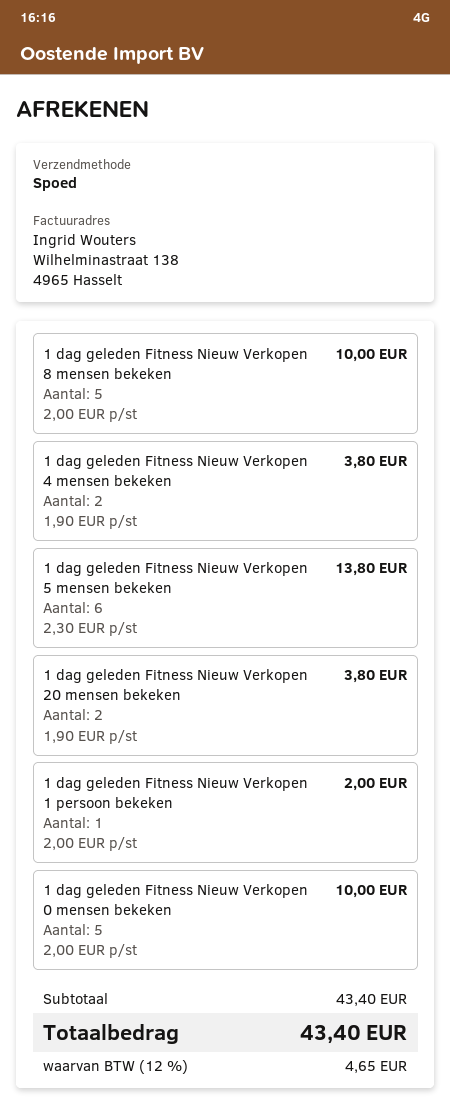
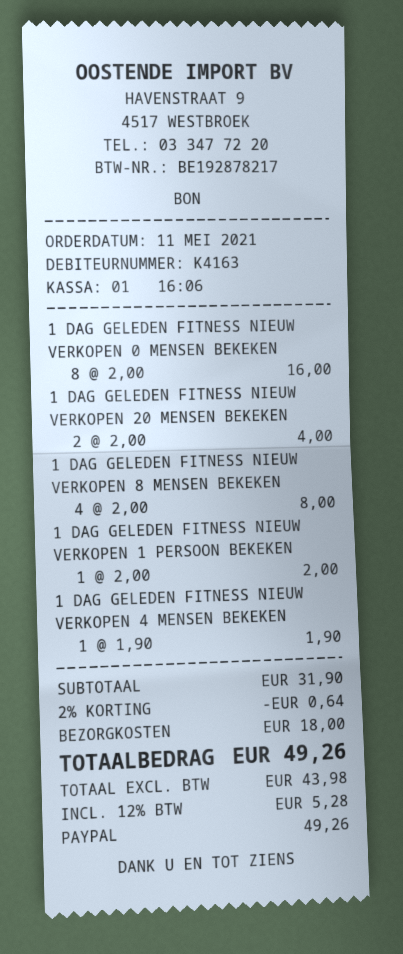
1 dag geleden Fitness Nieuw Verkopen 8 mensen bekeken: 5 x 2.00 = 10.00 -> 4 x 2.00 = 8.00
1 dag geleden Fitness Nieuw Verkopen 4 mensen bekeken: 2 x 1.90 = 3.80 -> 1 x 1.90 = 1.90
1 dag geleden Fitness Nieuw Verkopen 5 mensen bekeken: 6 x 2.30 = 13.80 -> none
1 dag geleden Fitness Nieuw Verkopen 20 mensen bekeken: 2 x 1.90 = 3.80 -> 2 x 2.00 = 4.00
1 dag geleden Fitness Nieuw Verkopen 0 mensen bekeken: 5 x 2.00 = 10.00 -> 8 x 2.00 = 16.00
subtotal: 43.40 -> 31.90
discount: none -> 2% = 0.64
shipping: none -> 18.00
tax: 12% = 4.65 -> 12% = 5.28
total: 43.40 -> 49.26

